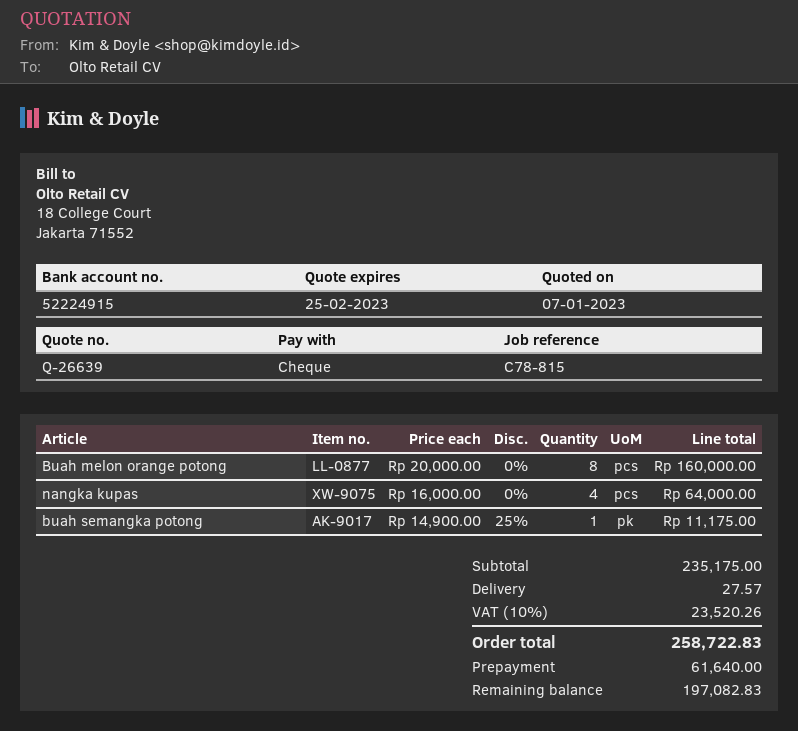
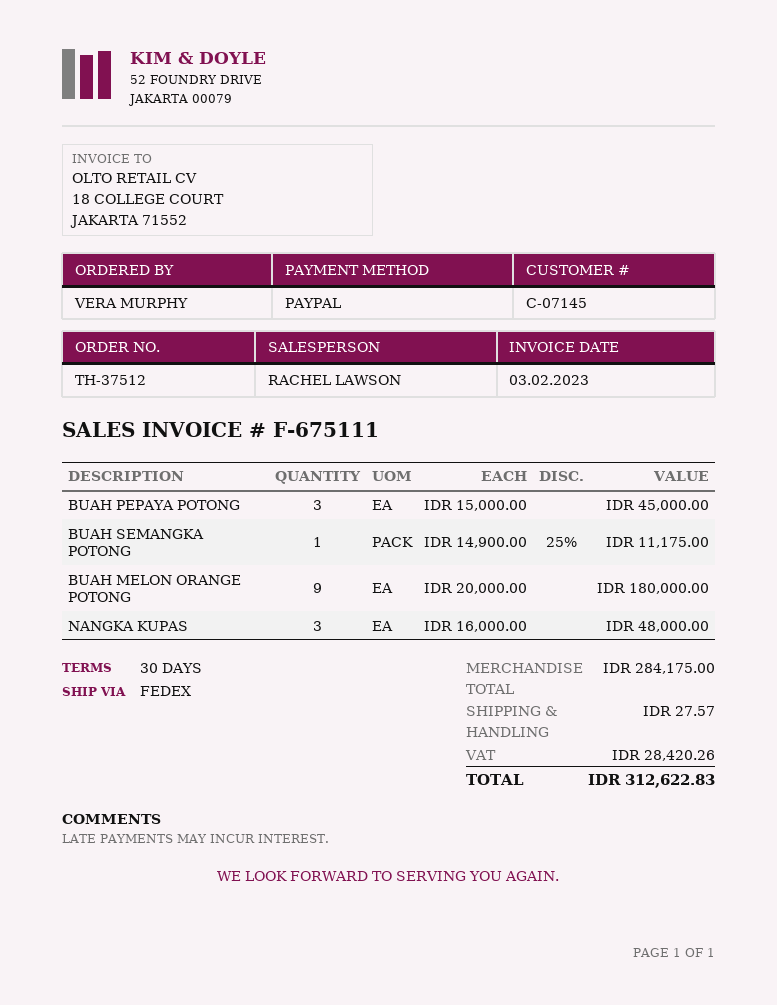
payment method: cheque -> PayPal
Buah melon orange potong: 8 x 20000.00 = 160000.00 -> 9 x 20000.00 = 180000.00
nangka kupas: 4 x 16000.00 = 64000.00 -> 3 x 16000.00 = 48000.00
BUAH PEPAYA POTONG: none -> 3 x 15000.00 = 45000.00
subtotal: 235175.00 -> 284175.00
tax: 23520.26 -> 28420.26
total: 258722.83 -> 312622.83

